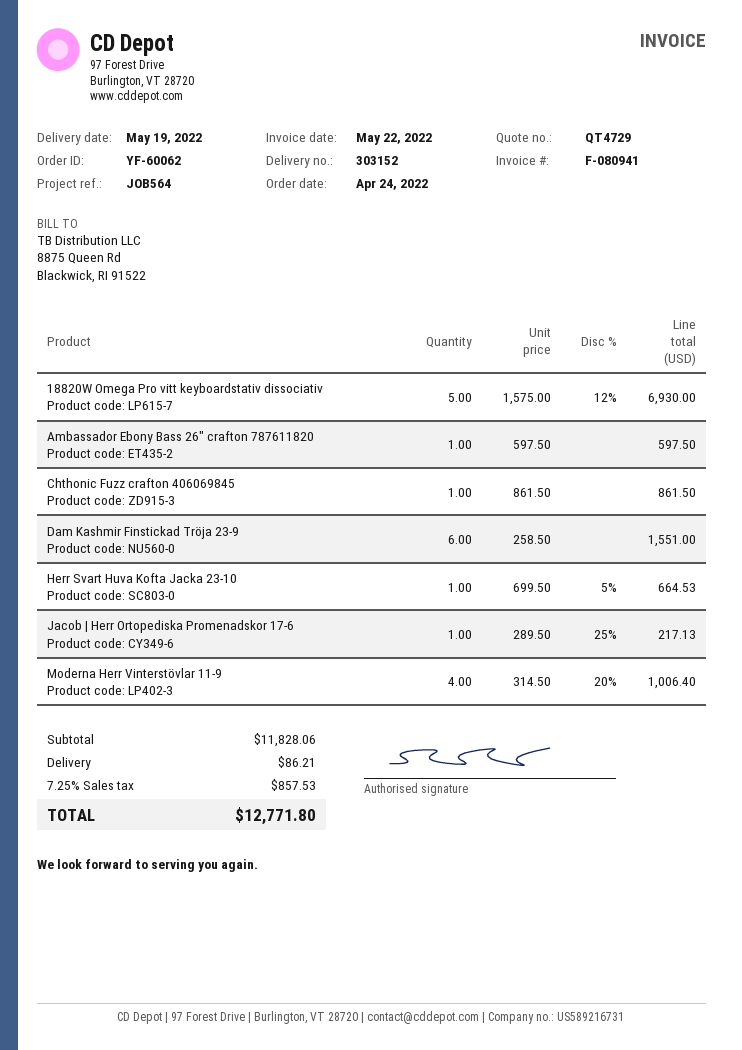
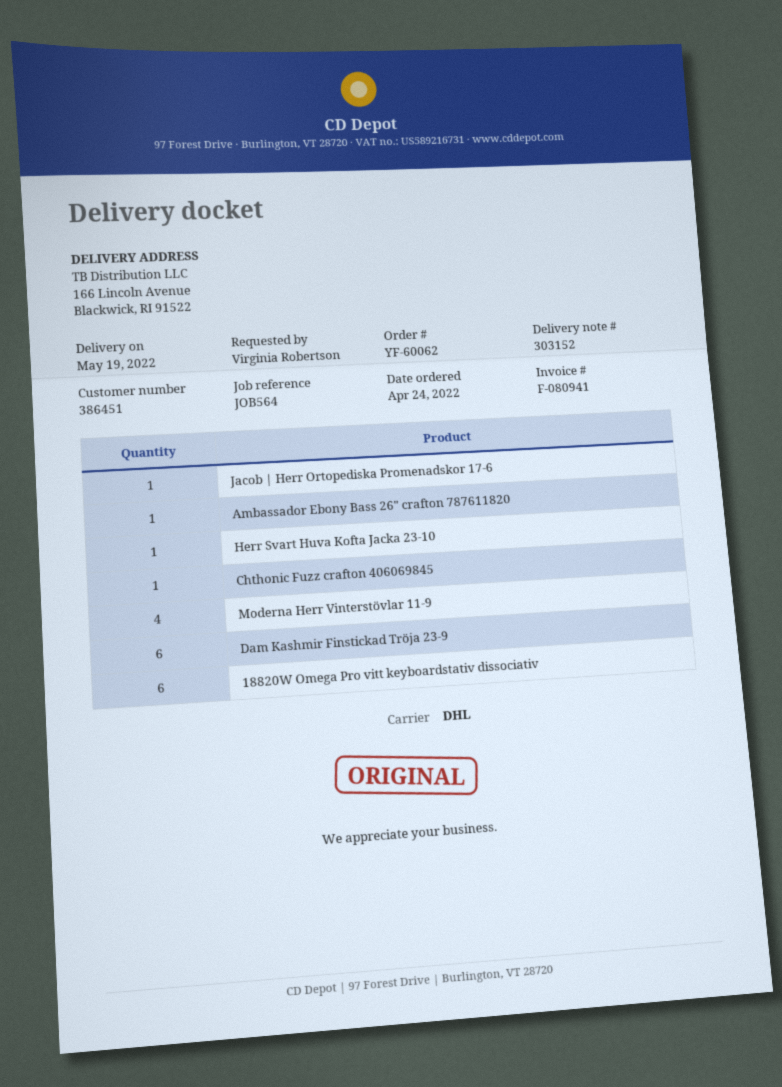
18820W Omega Pro vitt keyboardstativ dissociativ: 5 -> 6

